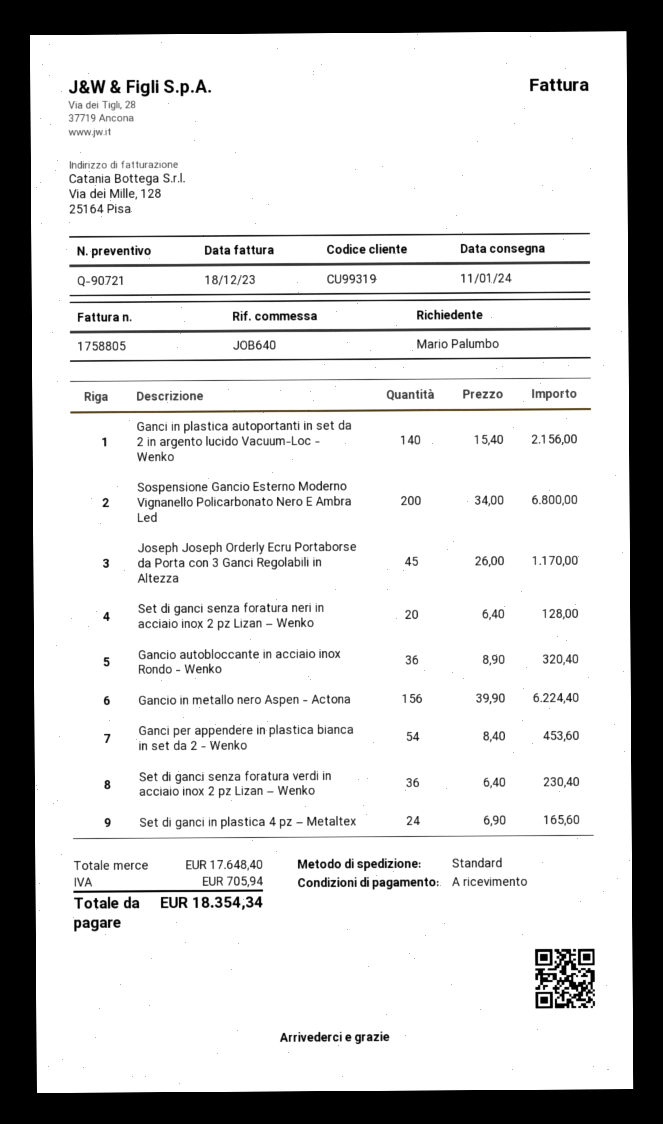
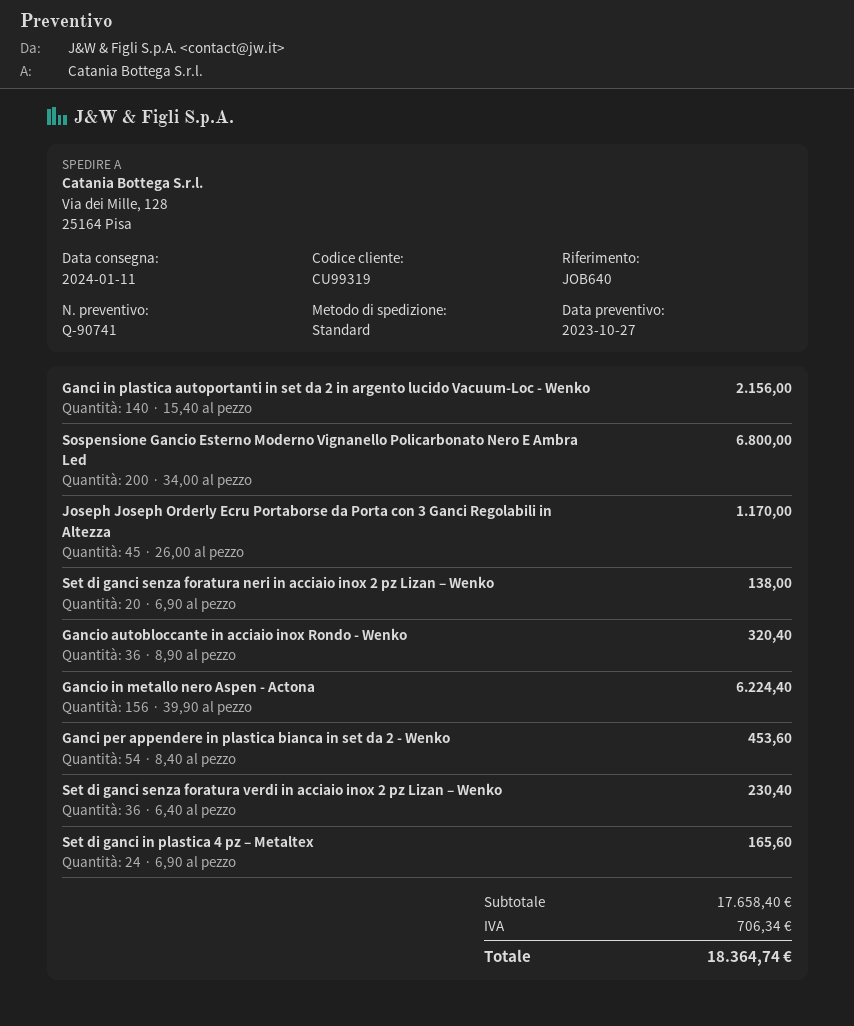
quote number: Q-90721 -> Q-90741
Set di ganci senza foratura neri in acciaio inox 2 pz Lizan – Wenko: 20 x 6.40 = 128.00 -> 20 x 6.90 = 138.00
subtotal: 17648.40 -> 17658.40
tax: 705.94 -> 706.34
total: 18354.34 -> 18364.74

